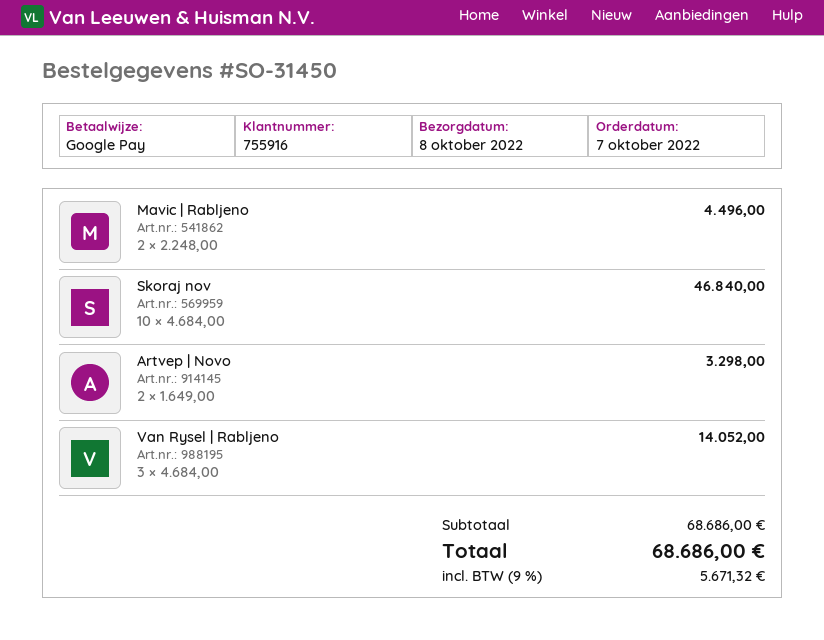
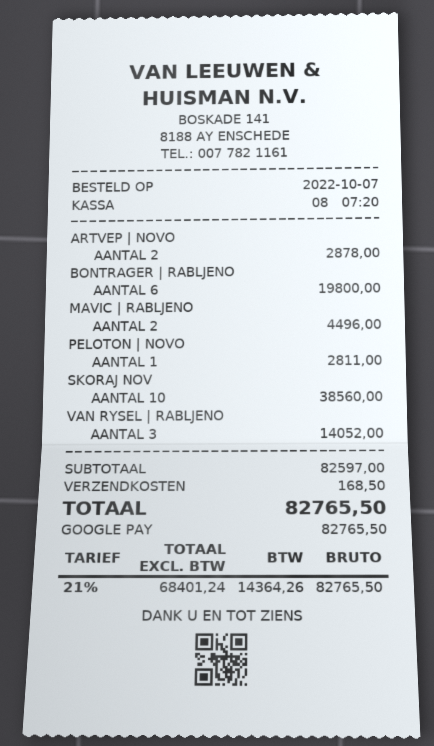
Skoraj nov: 10 for 46840.00 -> 10 for 38560.00
Artvep | Novo: 2 for 3298.00 -> 2 for 2878.00
BONTRAGER | RABLJENO: none -> 6 for 19800.00
PELOTON | NOVO: none -> 1 for 2811.00
subtotal: 68686.00 -> 82597.00
shipping: none -> 168.50
tax: 9% = 5671.32 -> 21% = 14364.26
total: 68686.00 -> 82765.50

